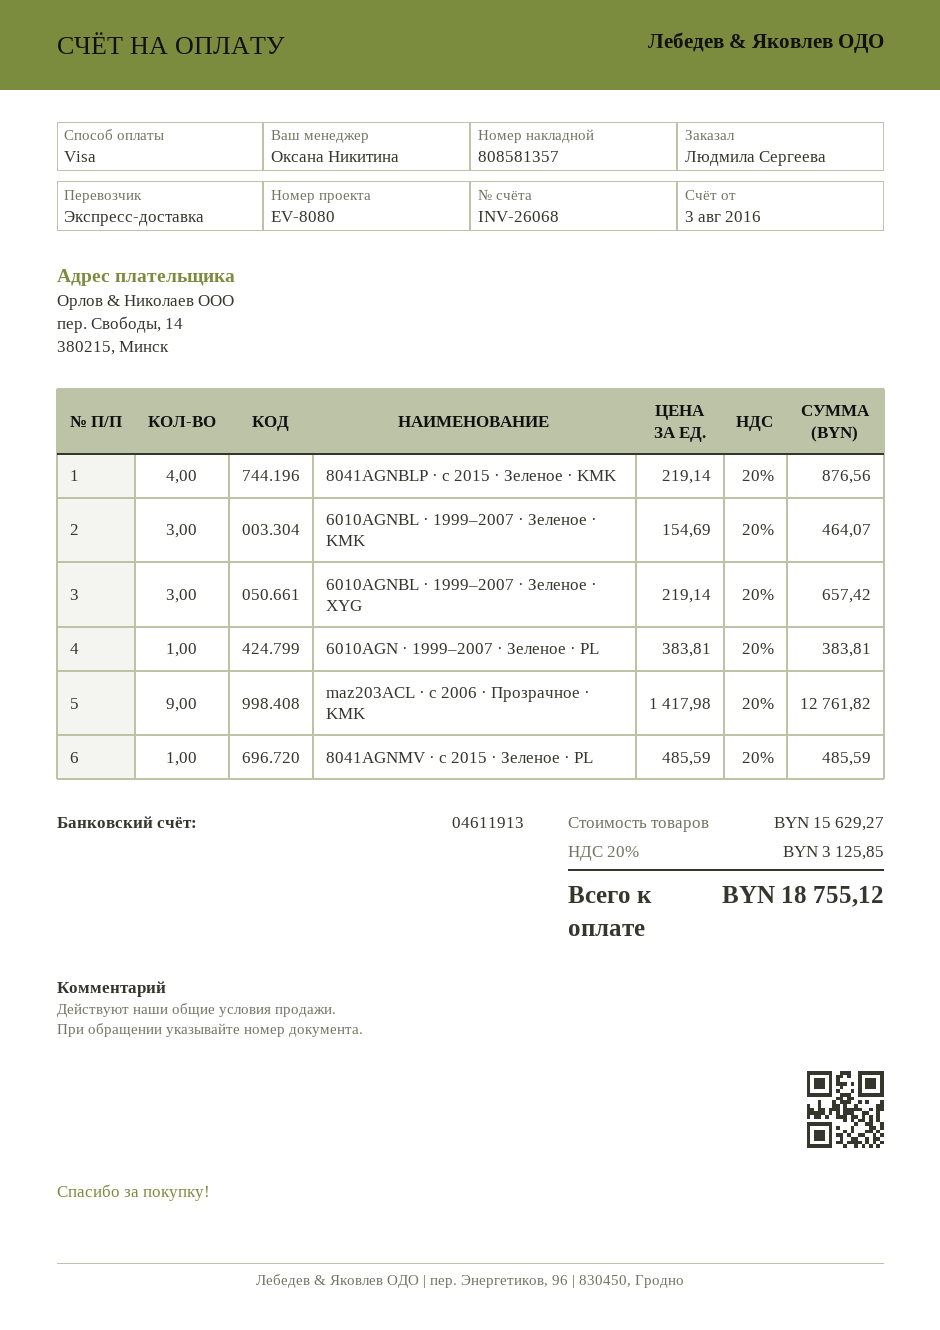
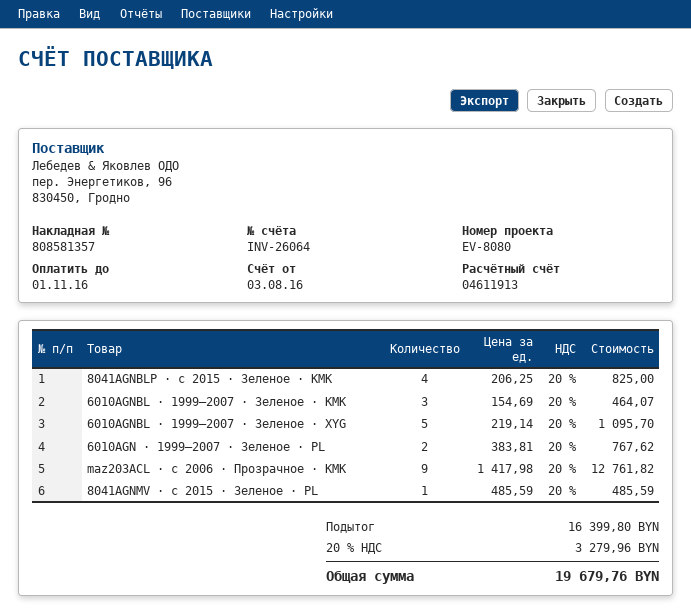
invoice number: INV-26068 -> INV-26064
8041AGNBLP · с 2015 · Зеленое · KMK: 4 x 219.14 = 876.56 -> 4 x 206.25 = 825.00
6010AGNBL · 1999–2007 · Зеленое · XYG: 3 x 219.14 = 657.42 -> 5 x 219.14 = 1095.70
6010AGN · 1999–2007 · Зеленое · PL: 1 x 383.81 = 383.81 -> 2 x 383.81 = 767.62
subtotal: 15629.27 -> 16399.80
tax: 20% = 3125.85 -> 20% = 3279.96
total: 18755.12 -> 19679.76

